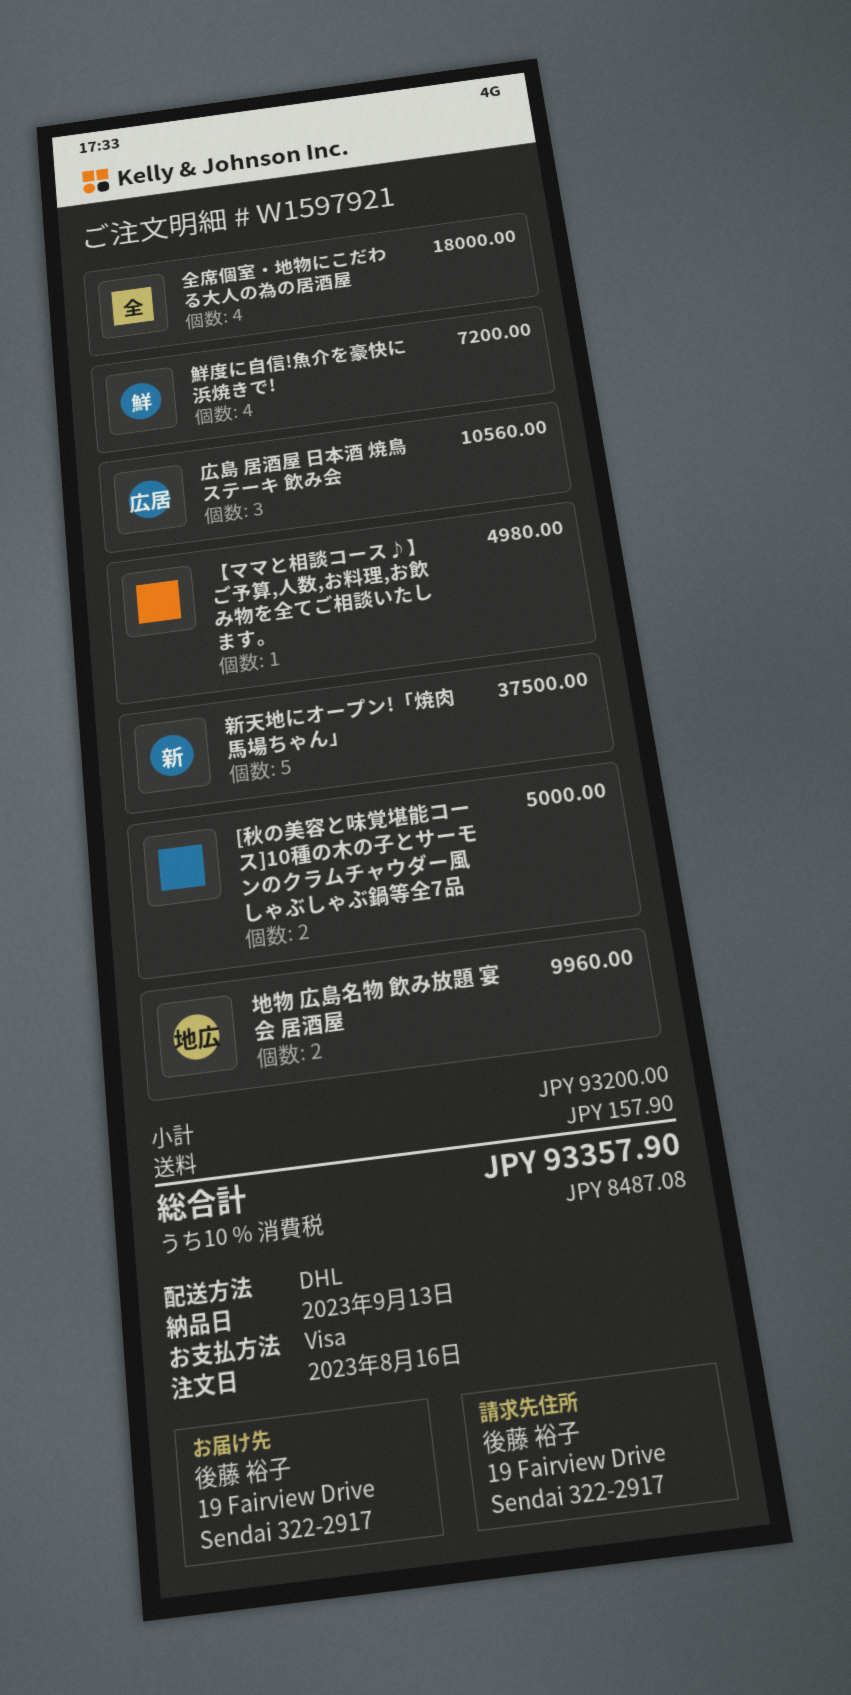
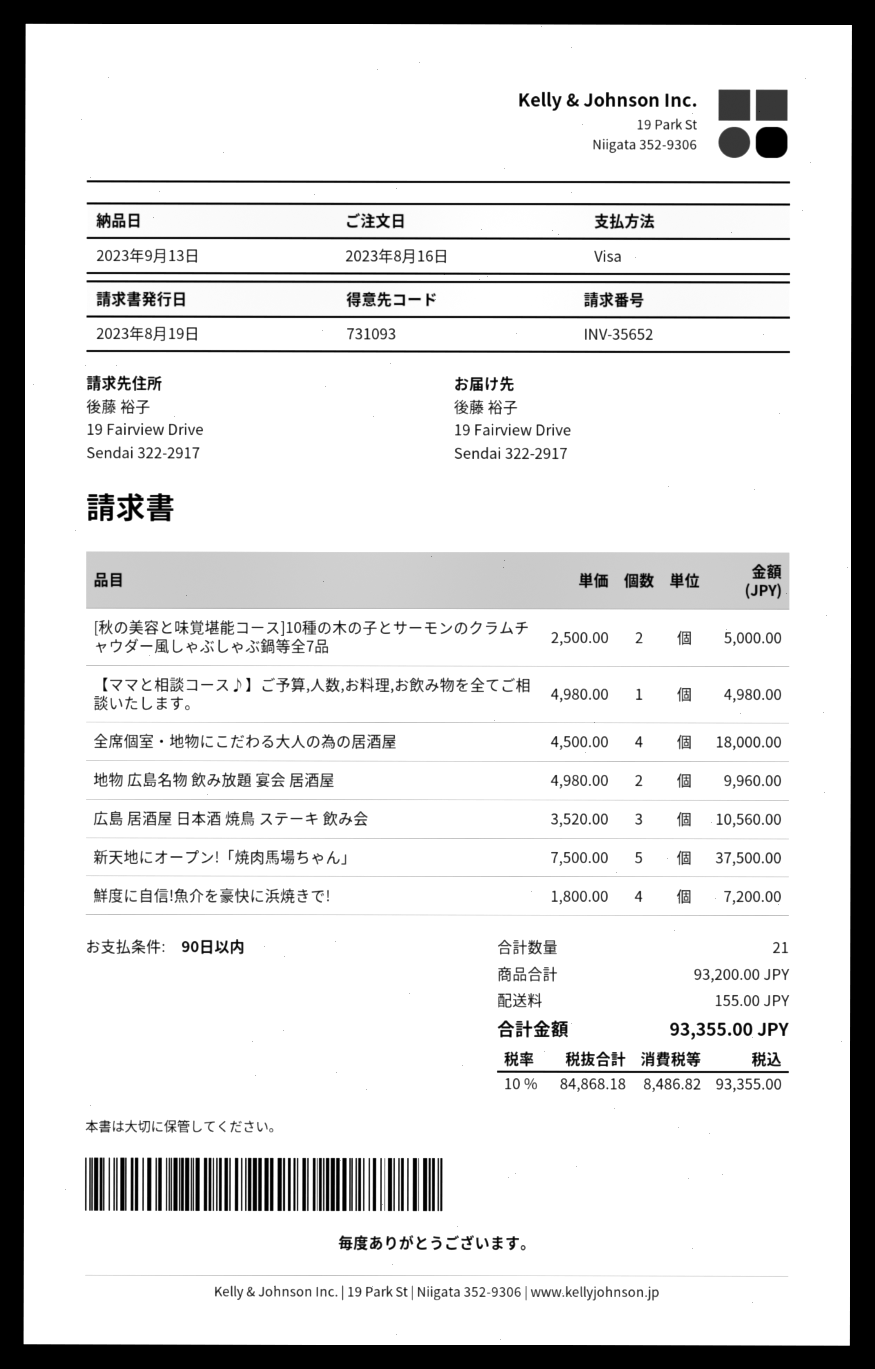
shipping: 157.90 -> 155.00
tax: 10% = 8487.08 -> 10% = 8486.82
total: 93357.90 -> 93355.00

